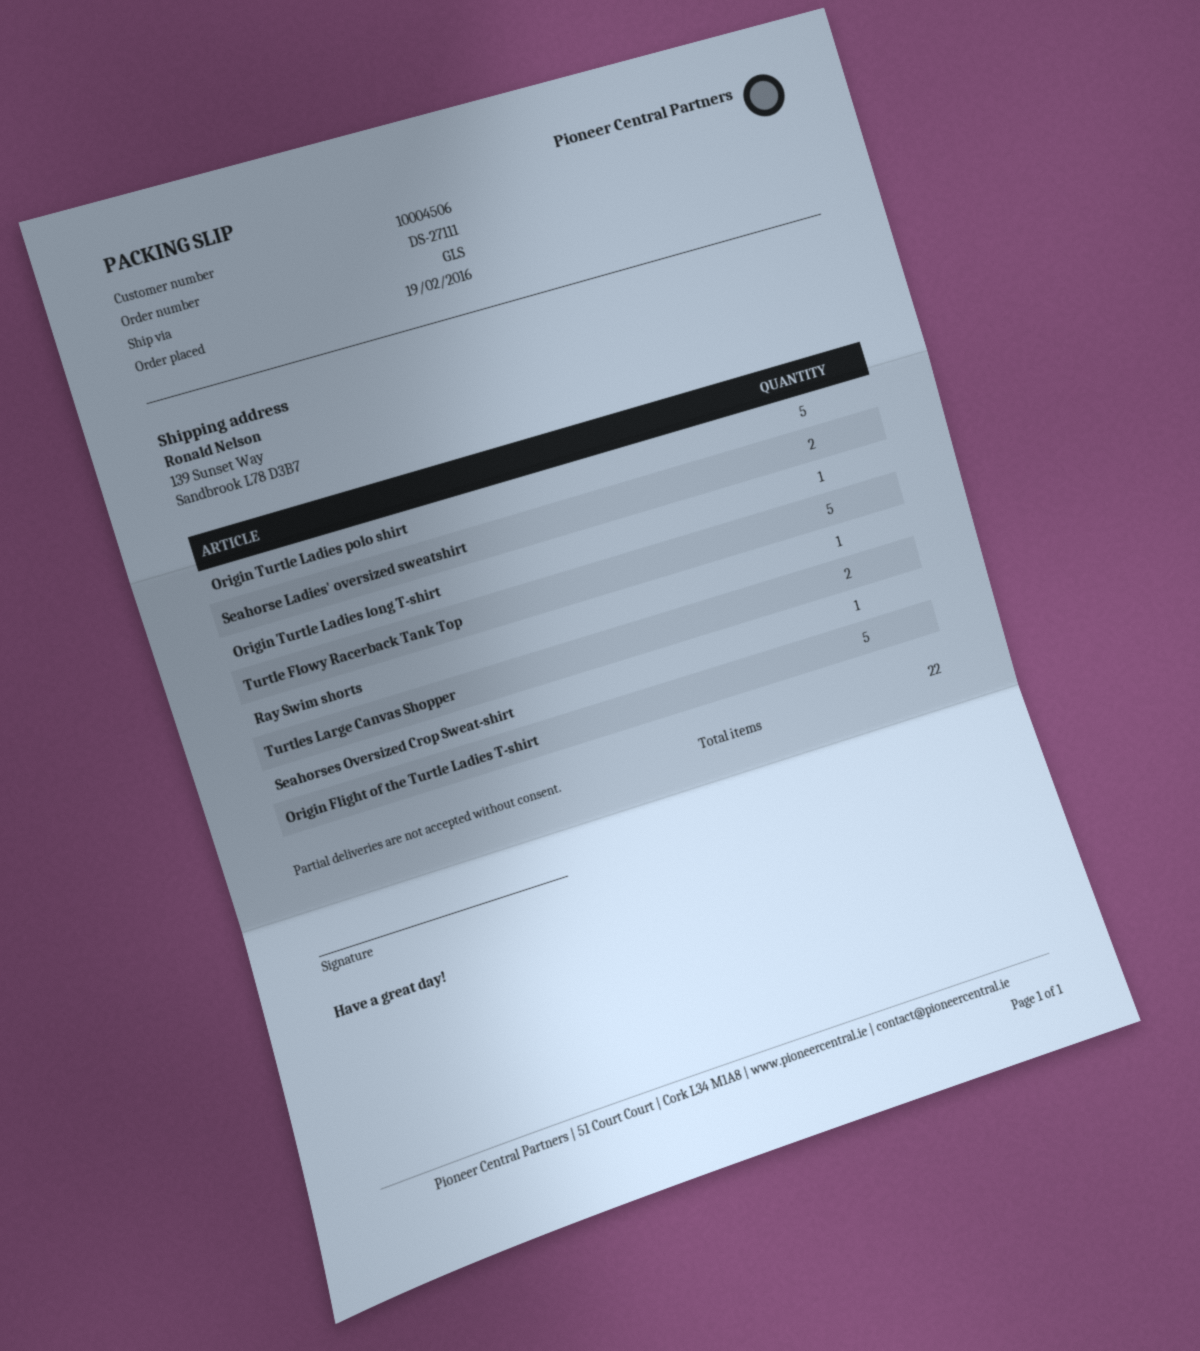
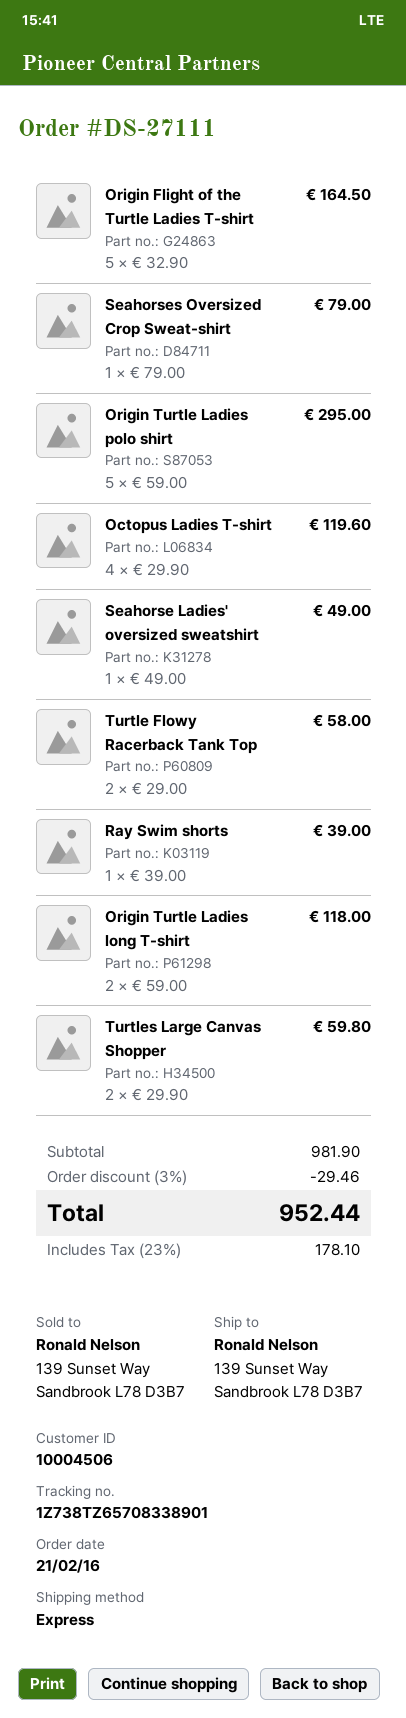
order date: 2016-02-19 -> 2016-02-21
shipping method: GLS -> express
Seahorse Ladies' oversized sweatshirt: 2 -> 1
Origin Turtle Ladies long T-shirt: 1 -> 2
Turtle Flowy Racerback Tank Top: 5 -> 2
Octopus Ladies T-shirt: none -> 4

